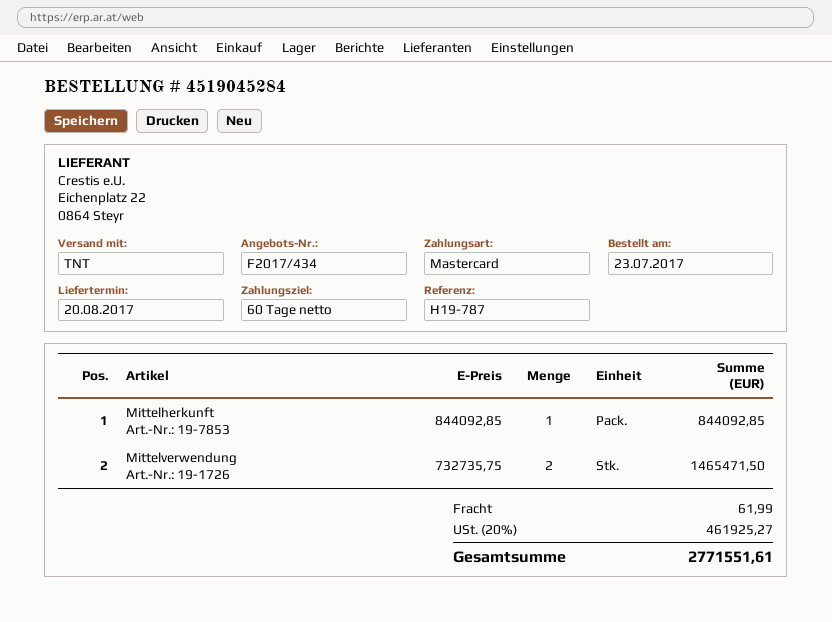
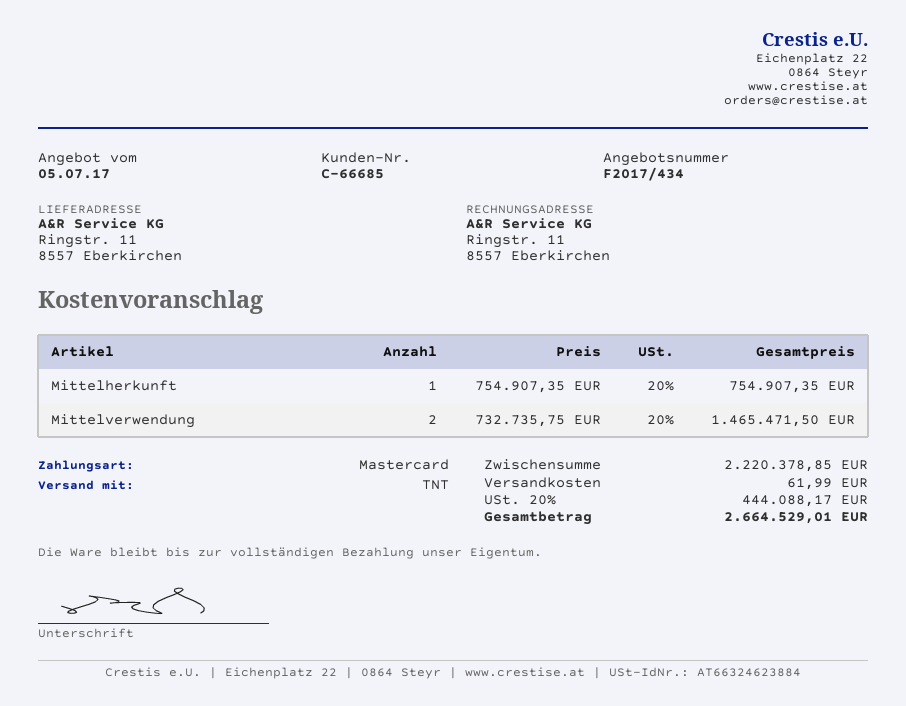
Mittelherkunft: 1 x 844092.85 = 844092.85 -> 1 x 754907.35 = 754907.35
tax: 20% = 461925.27 -> 20% = 444088.17
total: 2771551.61 -> 2664529.01

